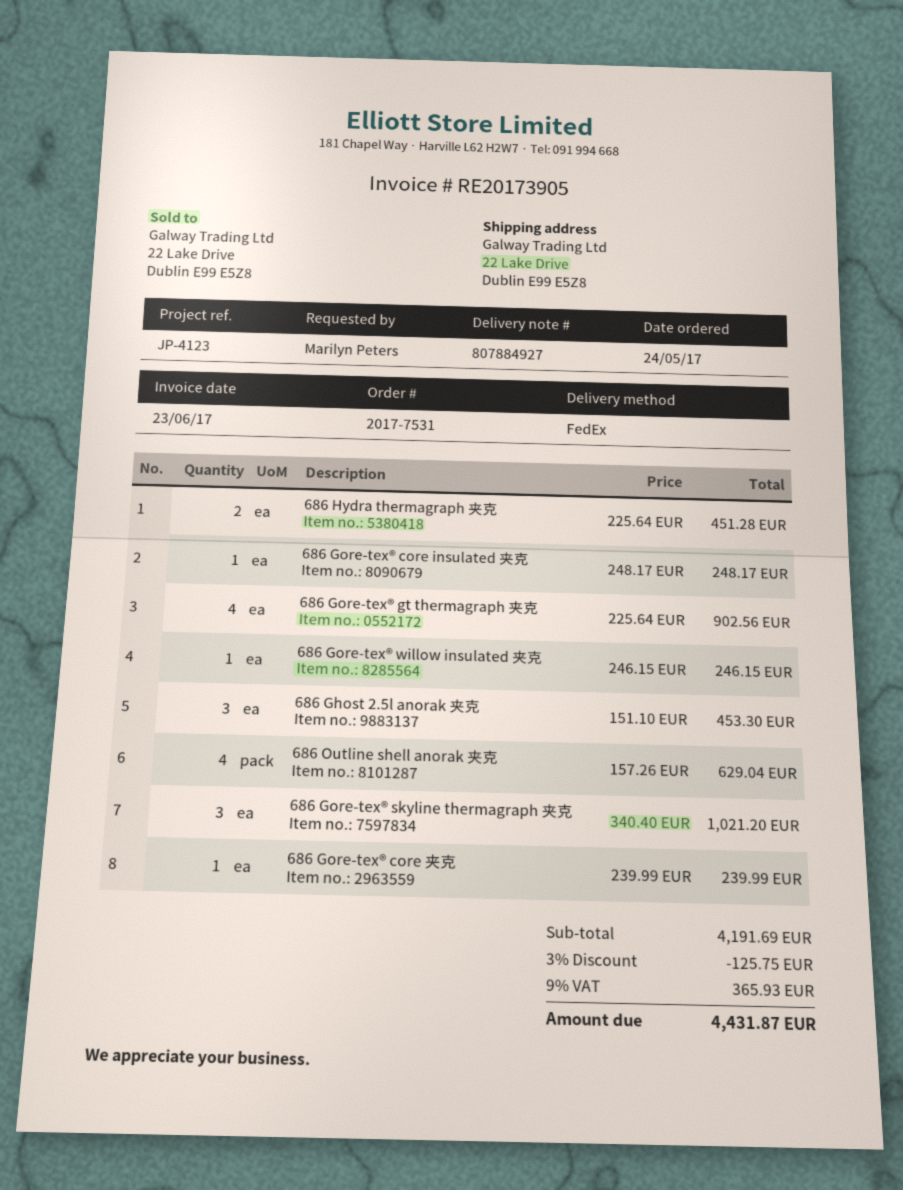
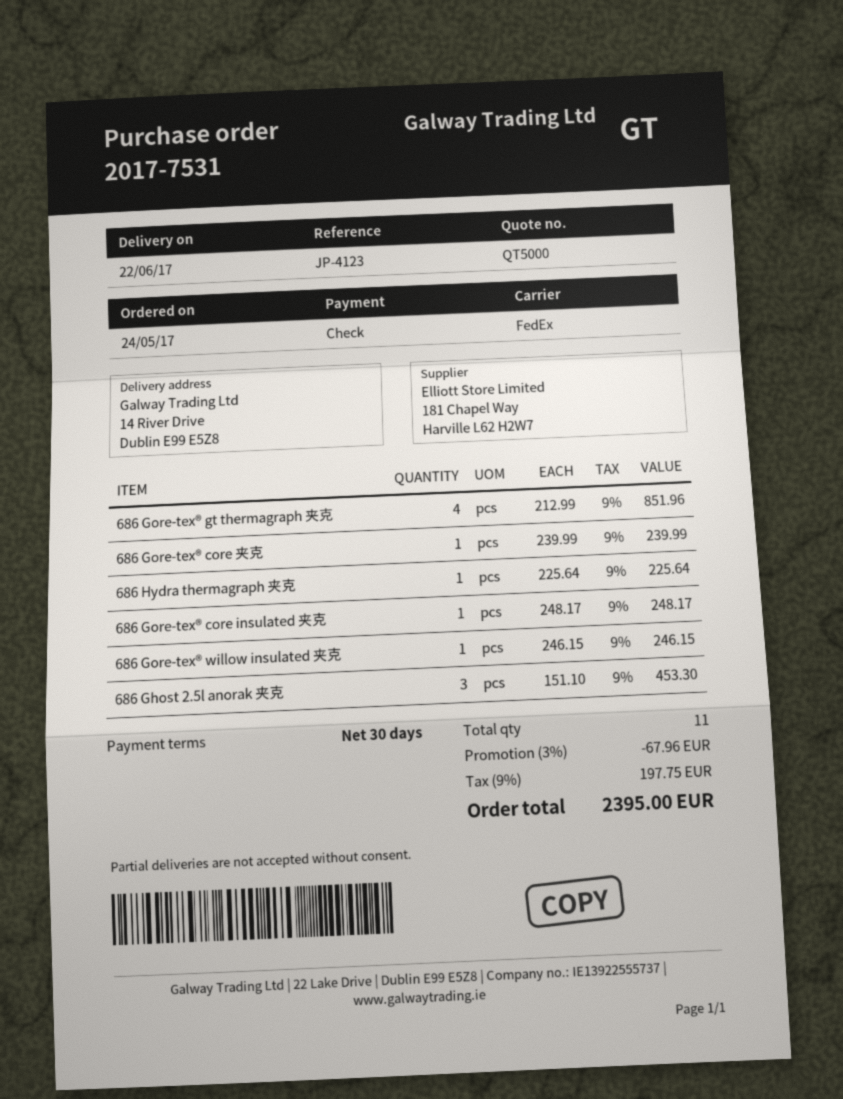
ship to: 22 Lake Drive, Dublin E99 E5Z8 -> 14 River Drive, Dublin E99 E5Z8
686 Hydra thermagraph 夹克: 2 x 225.64 = 451.28 -> 1 x 225.64 = 225.64
686 Gore-tex® gt thermagraph 夹克: 4 x 225.64 = 902.56 -> 4 x 212.99 = 851.96
686 Outline shell anorak 夹克: 4 x 157.26 = 629.04 -> none
686 Gore-tex® skyline thermagraph 夹克: 3 x 340.40 = 1021.20 -> none
discount: 3% = 125.75 -> 3% = 67.96
tax: 9% = 365.93 -> 9% = 197.75
total: 4431.87 -> 2395.00

